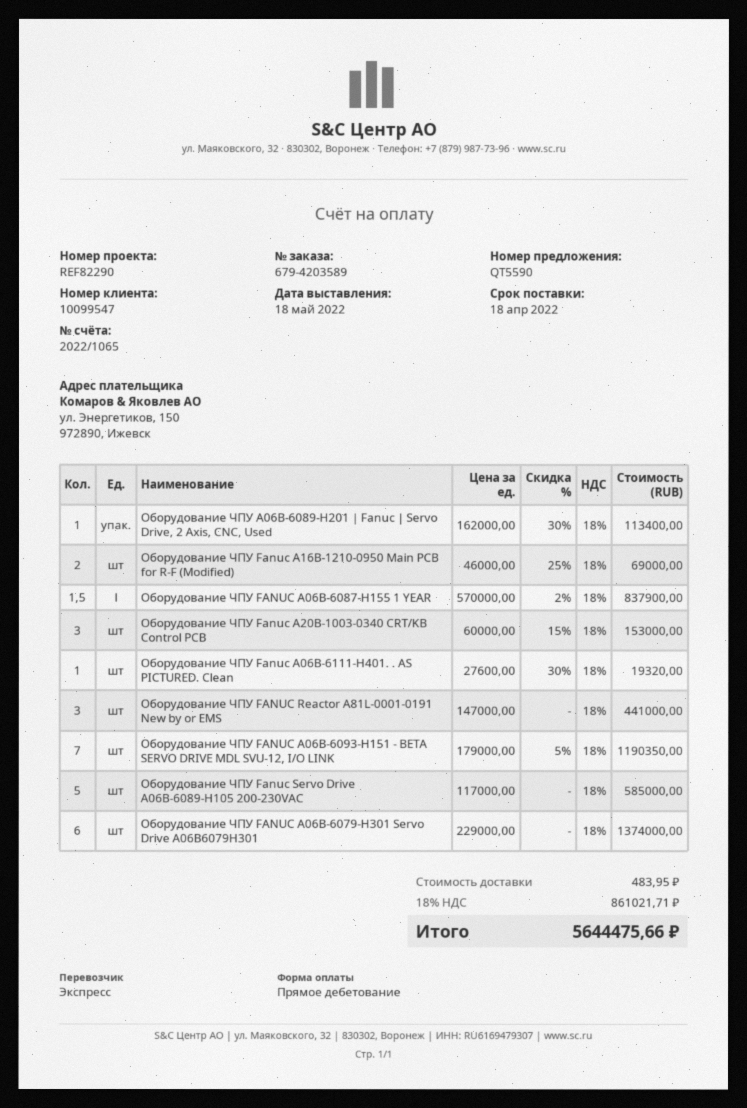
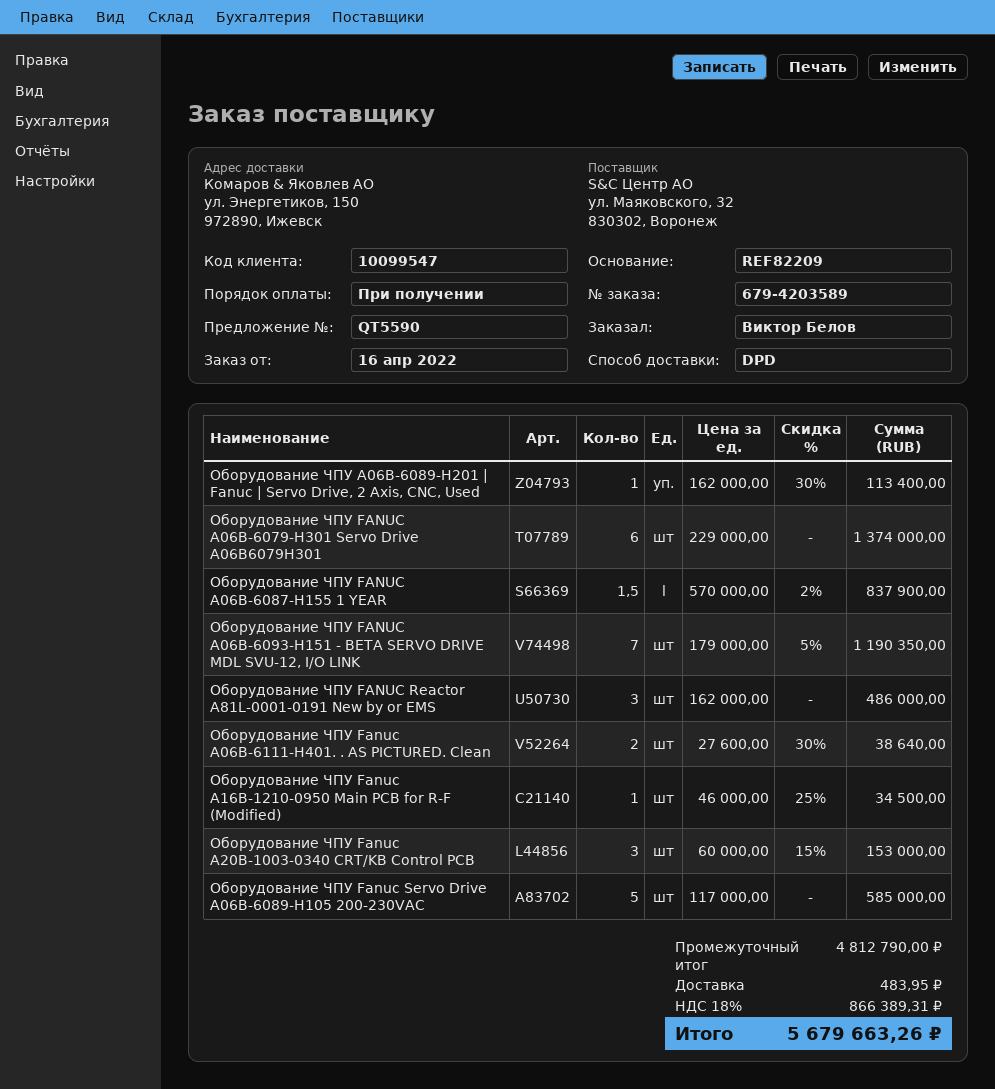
reference: REF82290 -> REF82209
shipping method: express -> DPD
Оборудование ЧПУ Fanuc A16B-1210-0950 Main PCB for R-F (Modified): 2 x 46000.00 - 25% = 69000.00 -> 1 x 46000.00 - 25% = 34500.00
Оборудование ЧПУ Fanuc A06B-6111-H401. . AS PICTURED. Clean: 1 x 27600.00 - 30% = 19320.00 -> 2 x 27600.00 - 30% = 38640.00
Оборудование ЧПУ FANUC Reactor A81L-0001-0191 New by or EMS: 3 x 147000.00 = 441000.00 -> 3 x 162000.00 = 486000.00
tax: 18% = 861021.71 -> 18% = 866389.31
total: 5644475.66 -> 5679663.26

